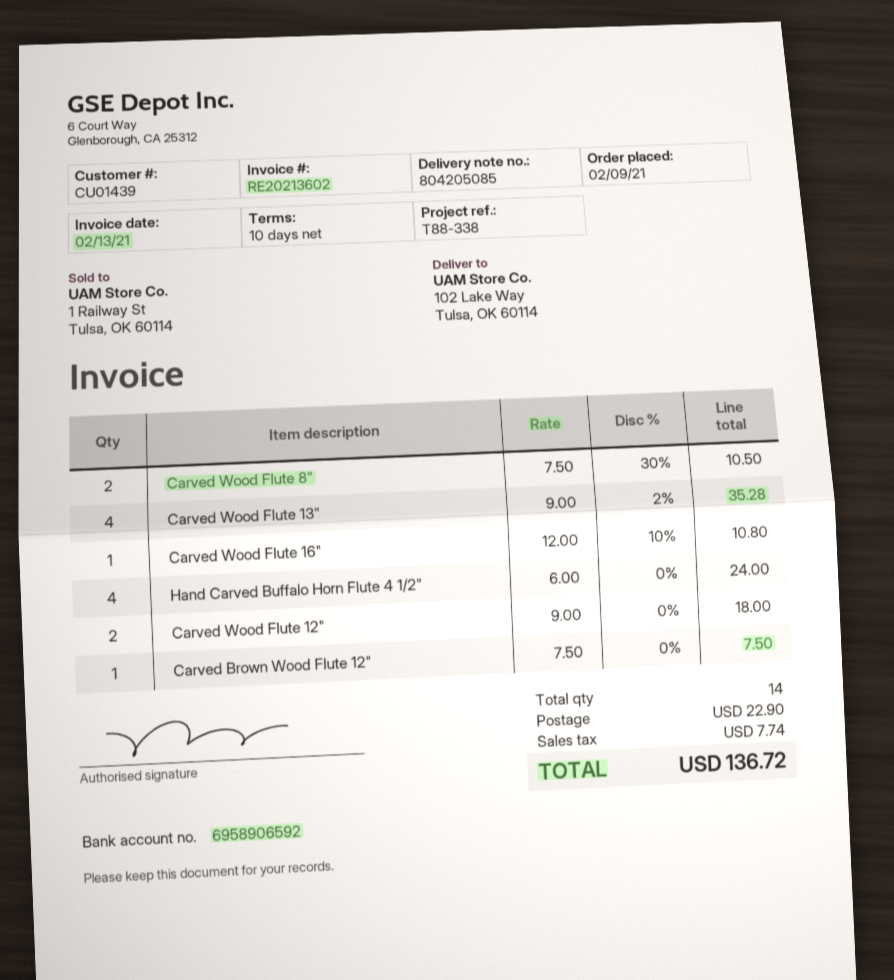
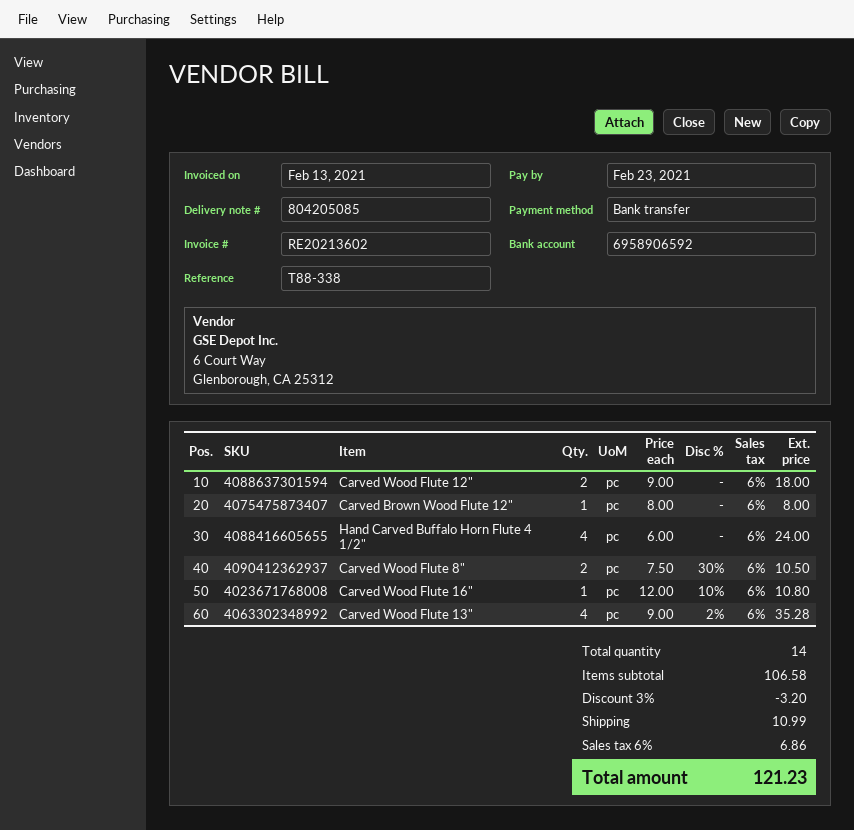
Carved Brown Wood Flute 12": 1 x 7.50 = 7.50 -> 1 x 8.00 = 8.00
discount: none -> 3% = 3.20
shipping: 22.90 -> 10.99
tax: 7.74 -> 6.86
total: 136.72 -> 121.23

